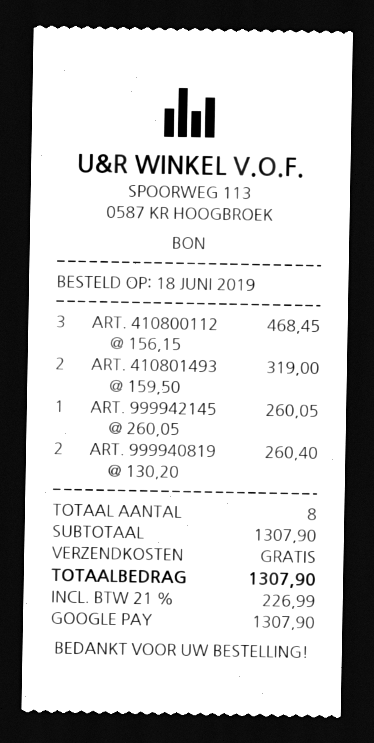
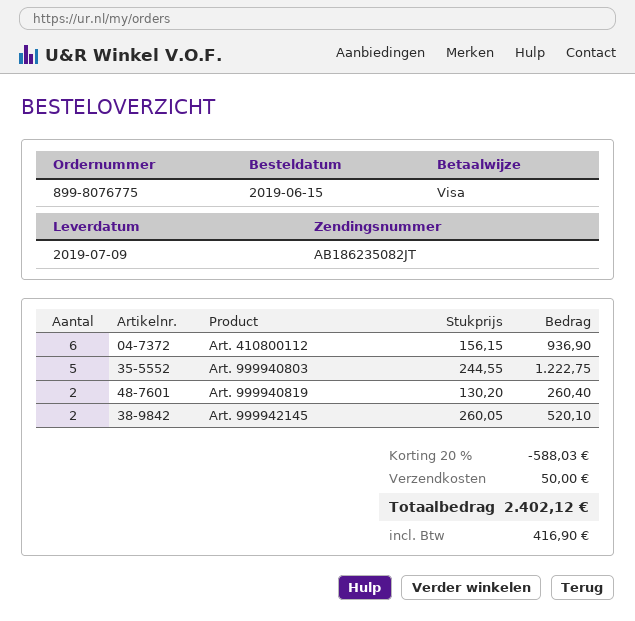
order date: 2019-06-18 -> 2019-06-15
payment method: Google Pay -> Visa
ART. 410800112: 3 x 156.15 = 468.45 -> 6 x 156.15 = 936.90
ART. 410801493: 2 x 159.50 = 319.00 -> none
ART. 999942145: 1 x 260.05 = 260.05 -> 2 x 260.05 = 520.10
Art. 999940803: none -> 5 x 244.55 = 1222.75
discount: none -> 20% = 588.03
shipping: 0.00 -> 50.00
tax: 226.99 -> 416.90
total: 1307.90 -> 2402.12

